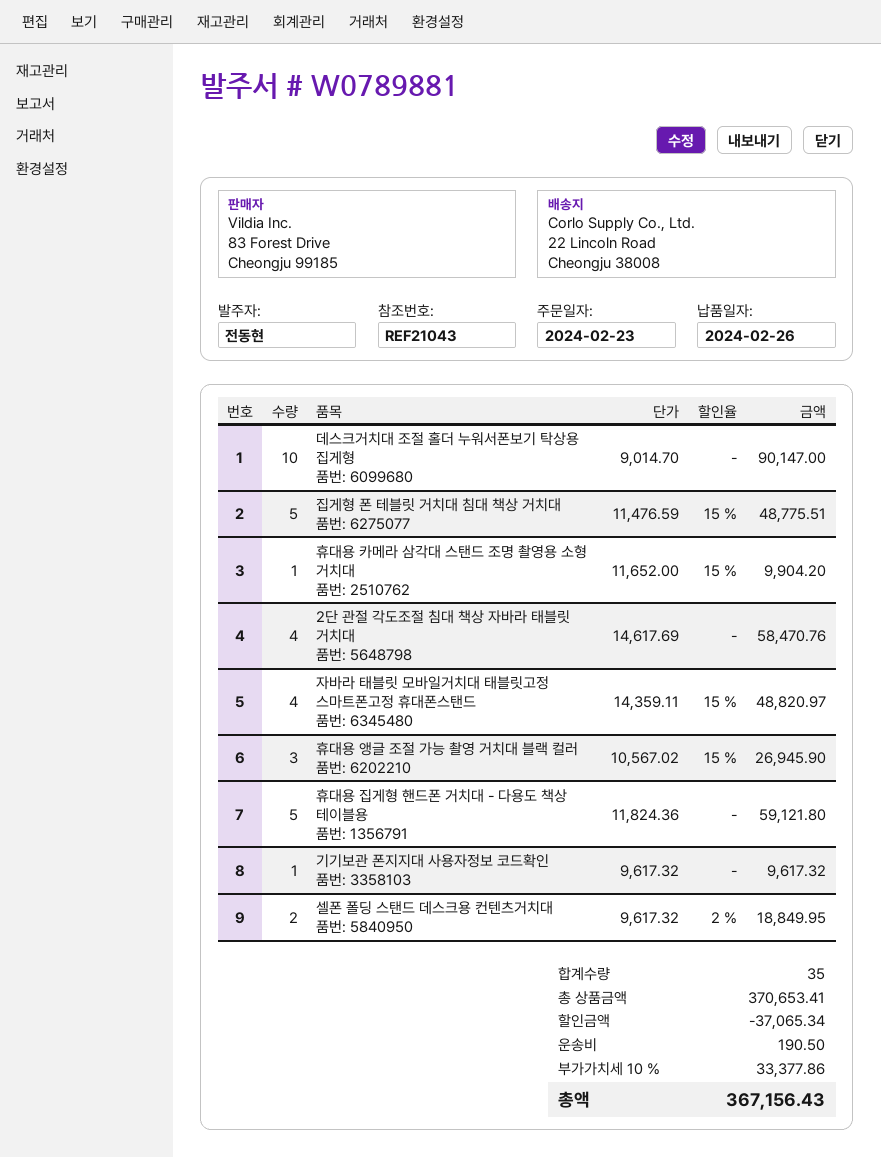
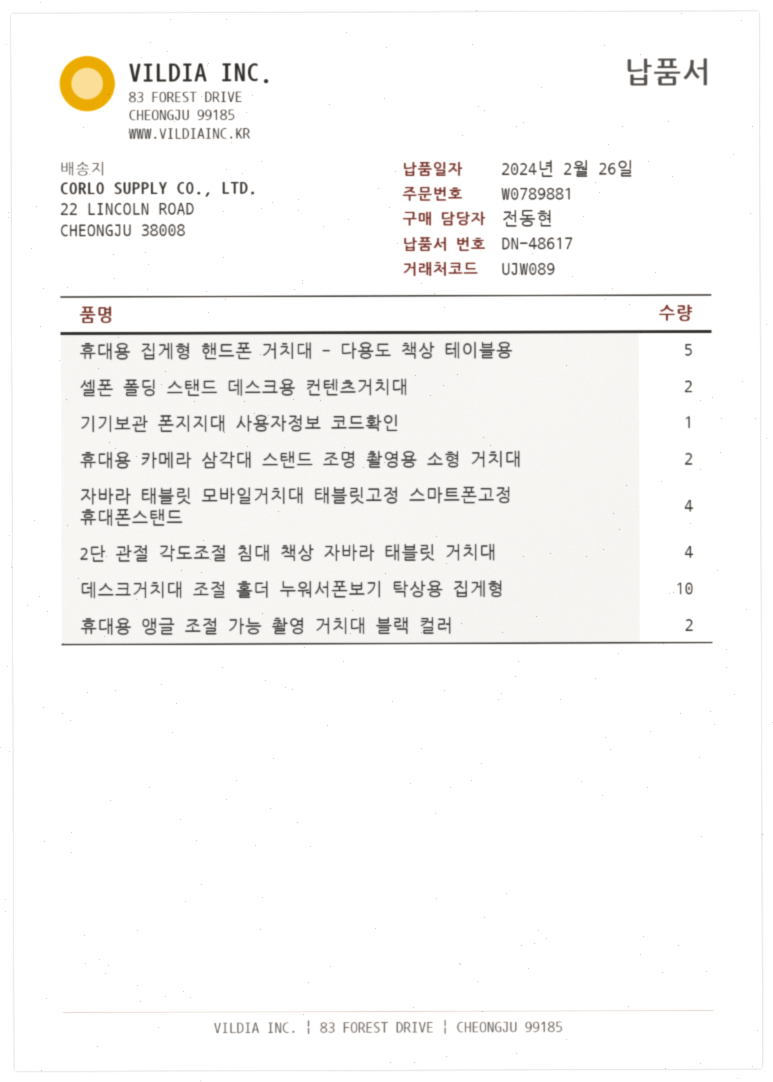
집게형 폰 테블릿 거치대 침대 책상 거치대: 5 -> none
휴대용 카메라 삼각대 스탠드 조명 촬영용 소형 거치대: 1 -> 2
휴대용 앵글 조절 가능 촬영 거치대 블랙 컬러: 3 -> 2

